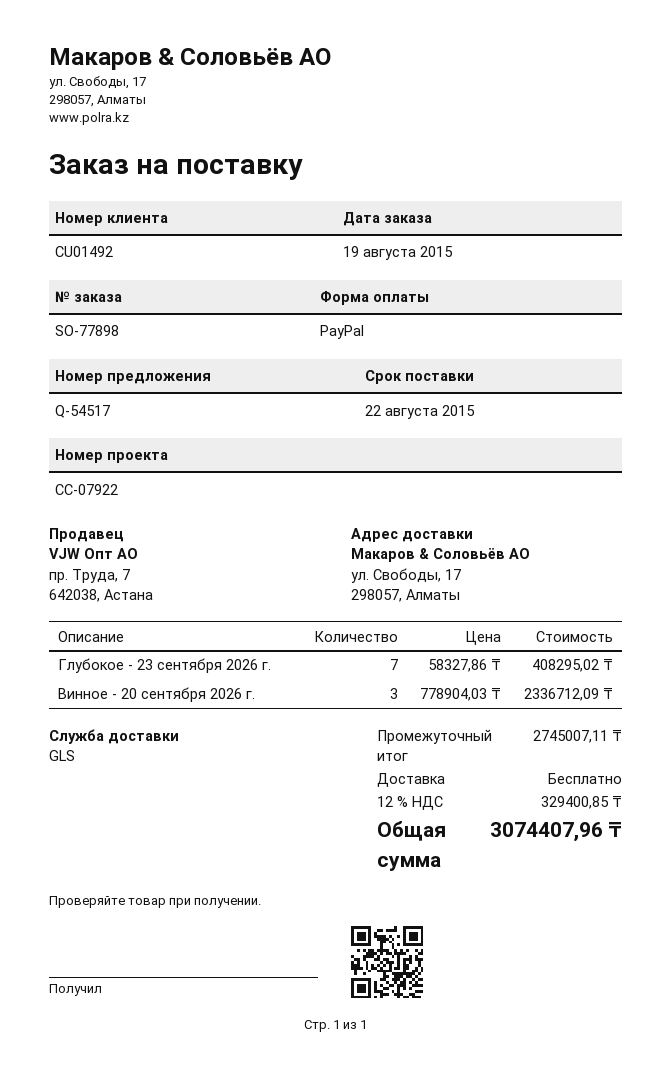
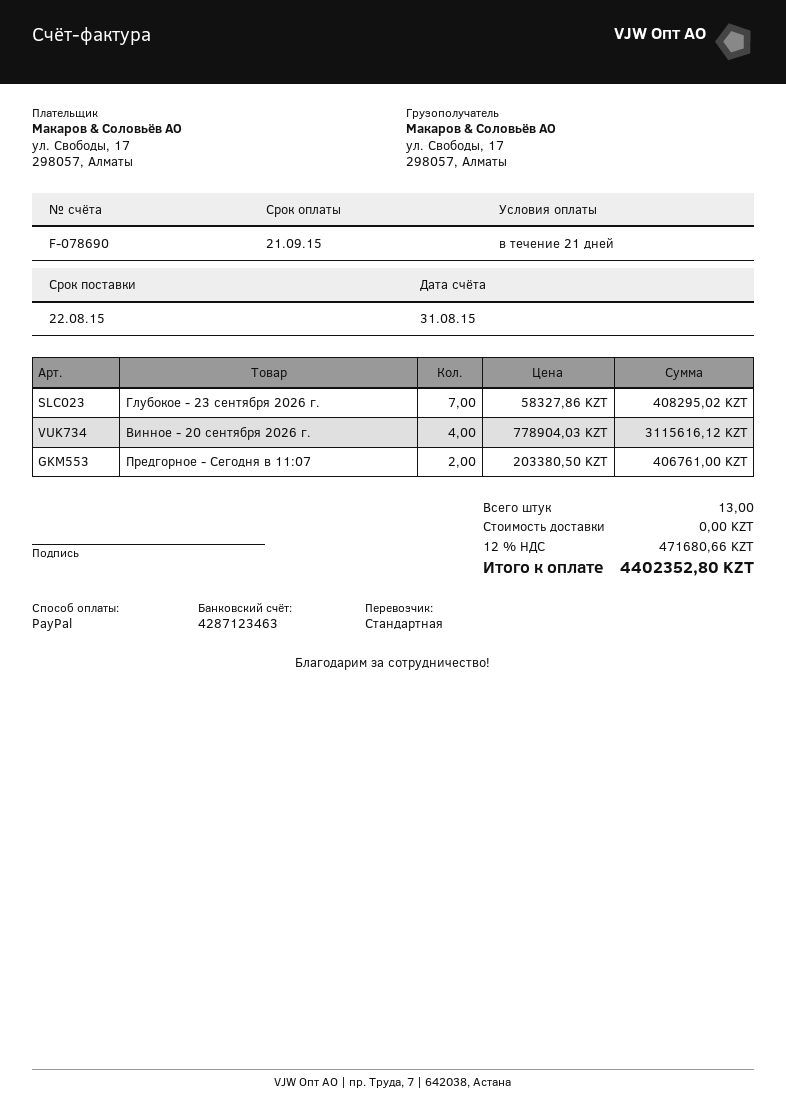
shipping method: GLS -> standard
Винное - 20 сентября 2026 г.: 3 x 778904.03 = 2336712.09 -> 4 x 778904.03 = 3115616.12
Предгорное - Сегодня в 11:07: none -> 2 x 203380.50 = 406761.00
tax: 12% = 329400.85 -> 12% = 471680.66
total: 3074407.96 -> 4402352.80

